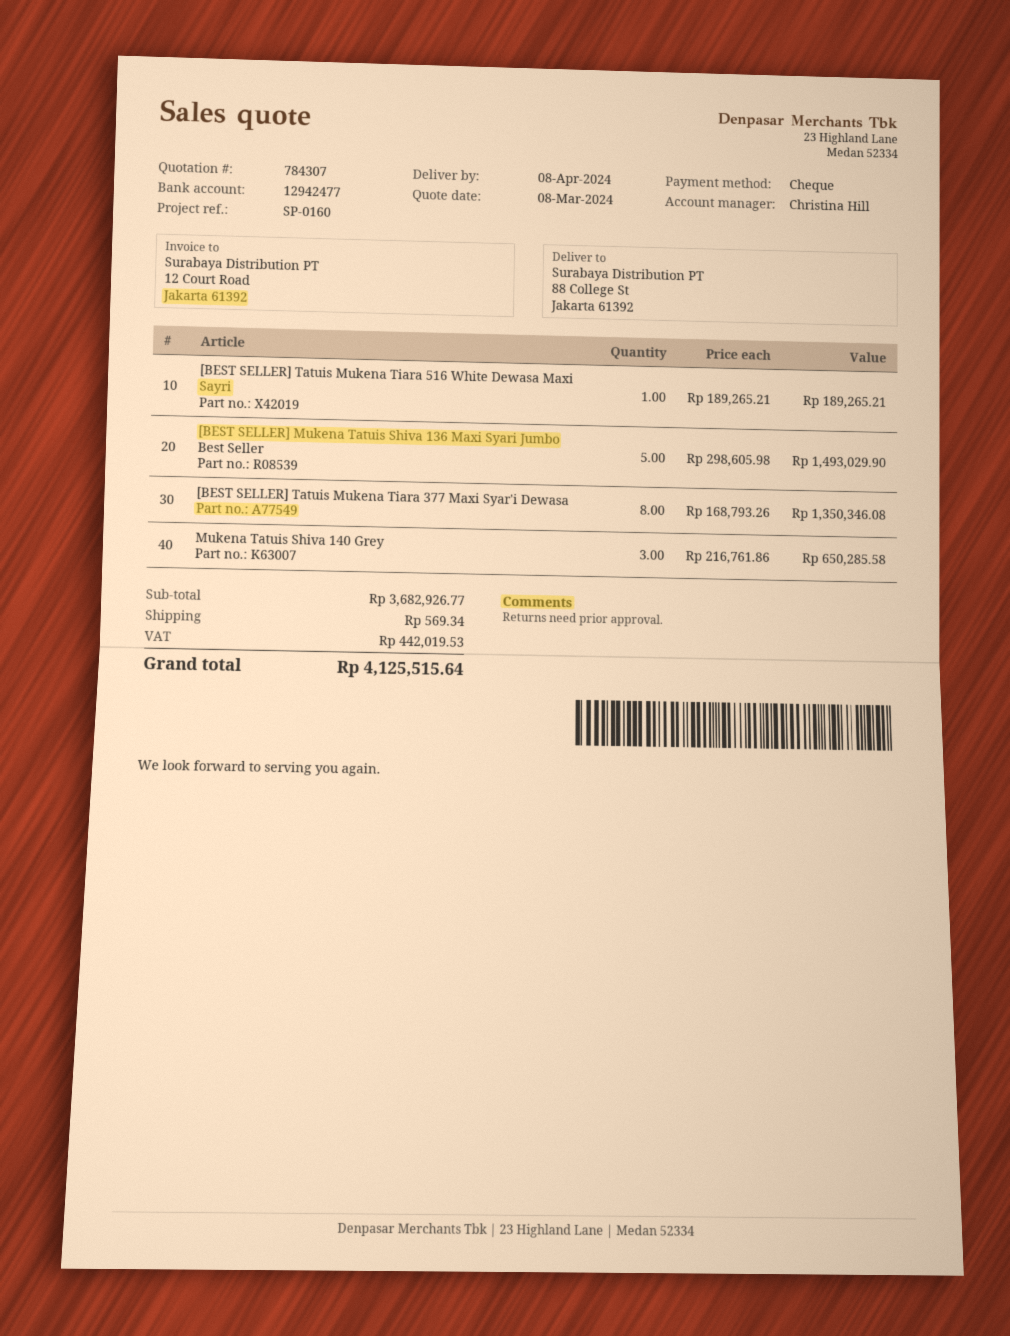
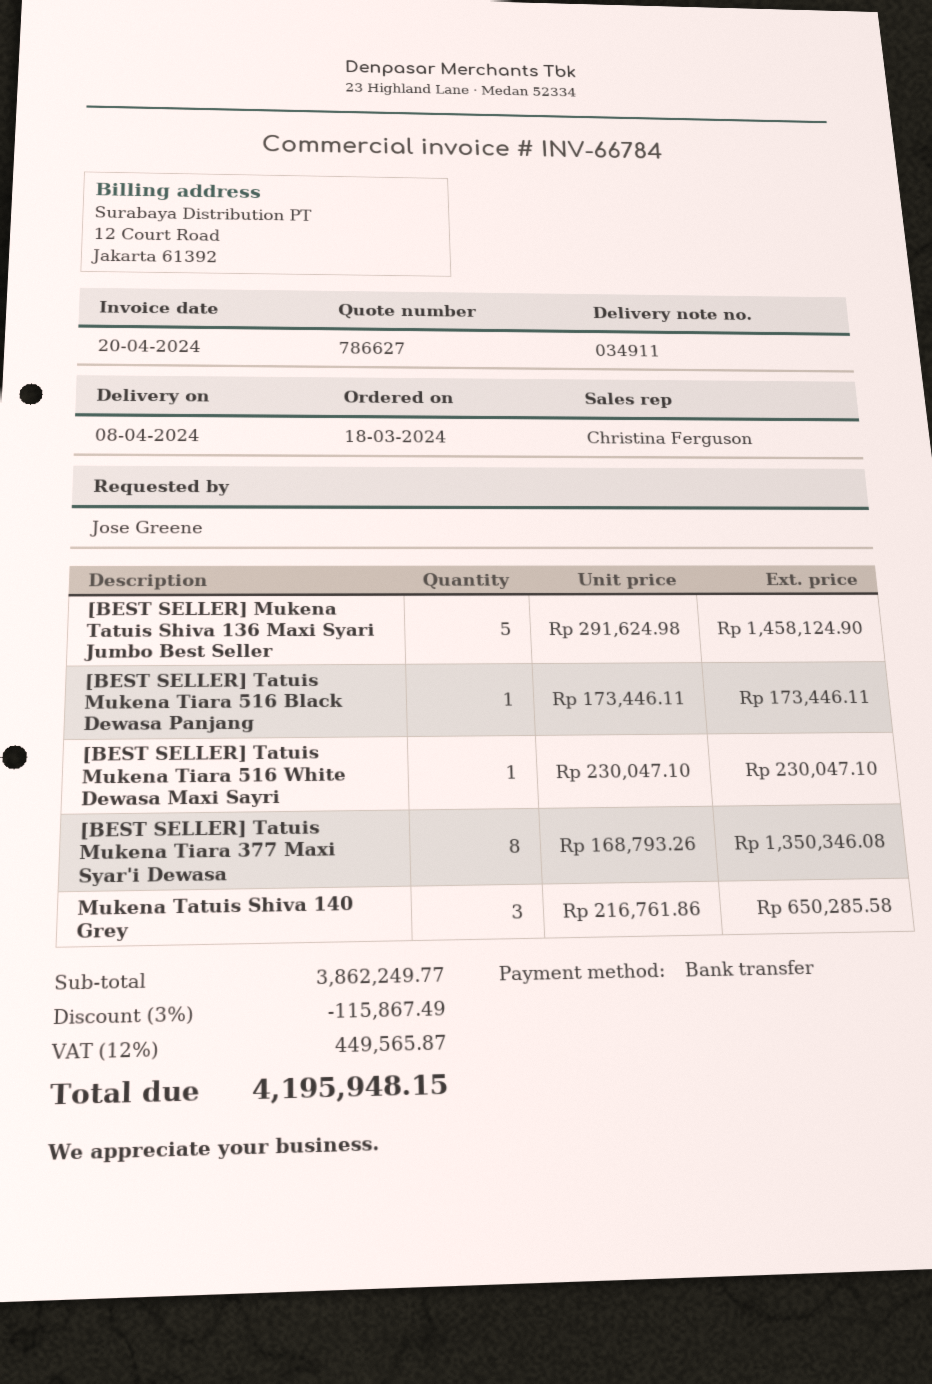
quote number: 784307 -> 786627
sales rep: Christina Hill -> Christina Ferguson
payment method: cheque -> bank transfer
[BEST SELLER] Tatuis Mukena Tiara 516 White Dewasa Maxi Sayri: 1 x 189265.21 = 189265.21 -> 1 x 230047.10 = 230047.10
[BEST SELLER] Mukena Tatuis Shiva 136 Maxi Syari Jumbo Best Seller: 5 x 298605.98 = 1493029.90 -> 5 x 291624.98 = 1458124.90
[BEST SELLER] Tatuis Mukena Tiara 516 Black Dewasa Panjang: none -> 1 x 173446.11 = 173446.11
subtotal: 3682926.77 -> 3862249.77
discount: none -> 3% = 115867.49
shipping: 569.34 -> none
tax: 442019.53 -> 449565.87
total: 4125515.64 -> 4195948.15

